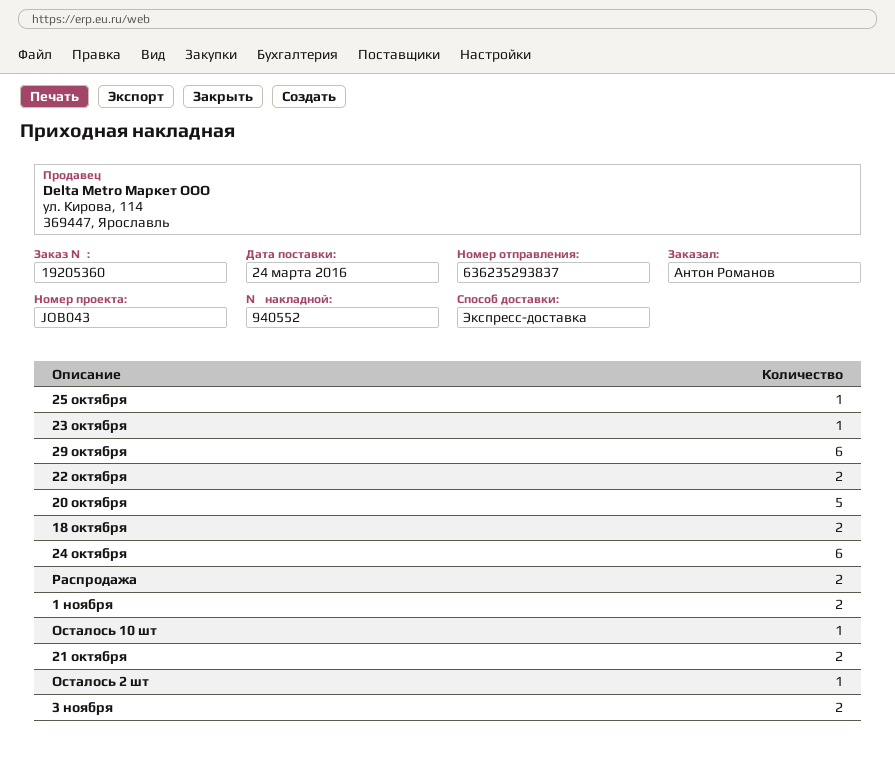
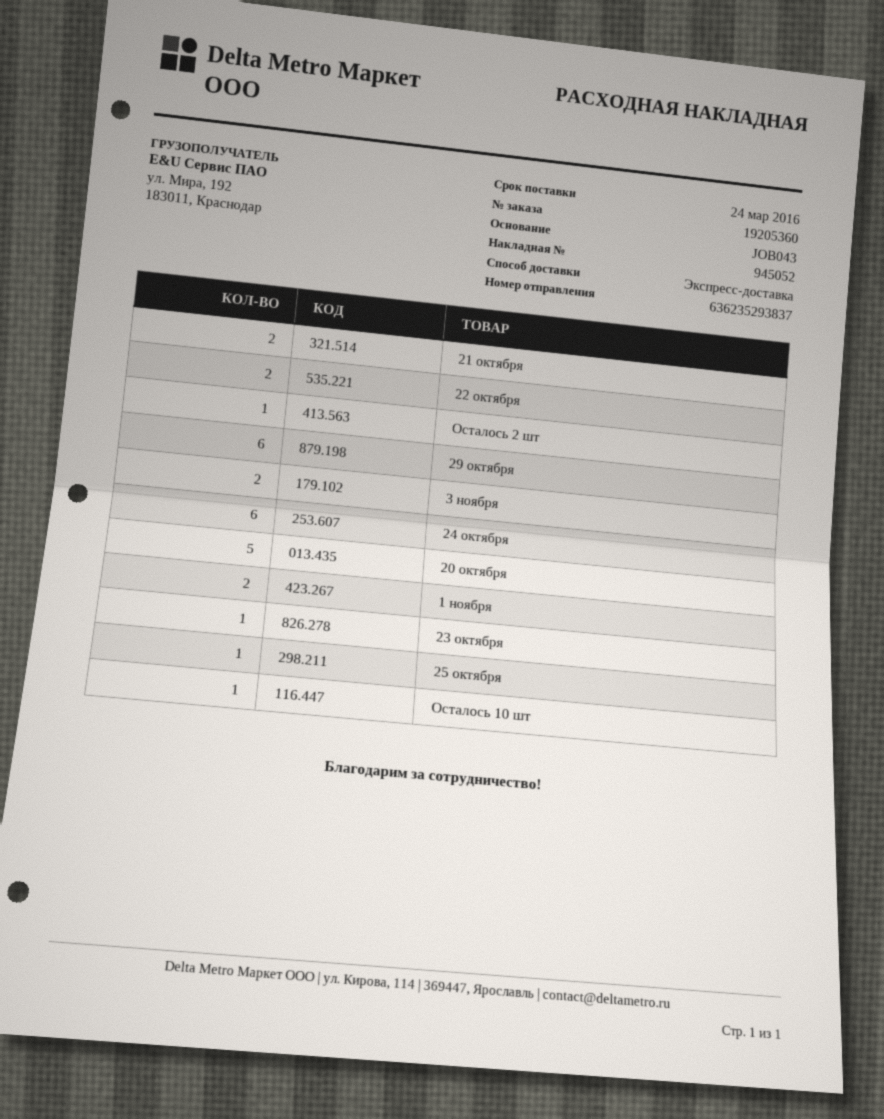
delivery note number: 940552 -> 945052
18 октября: 2 -> none
Распродажа: 2 -> none

